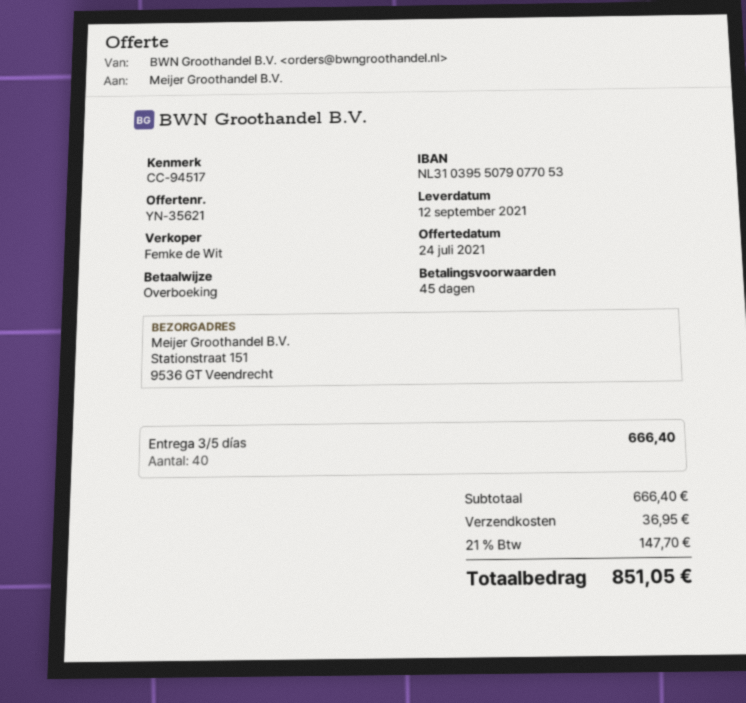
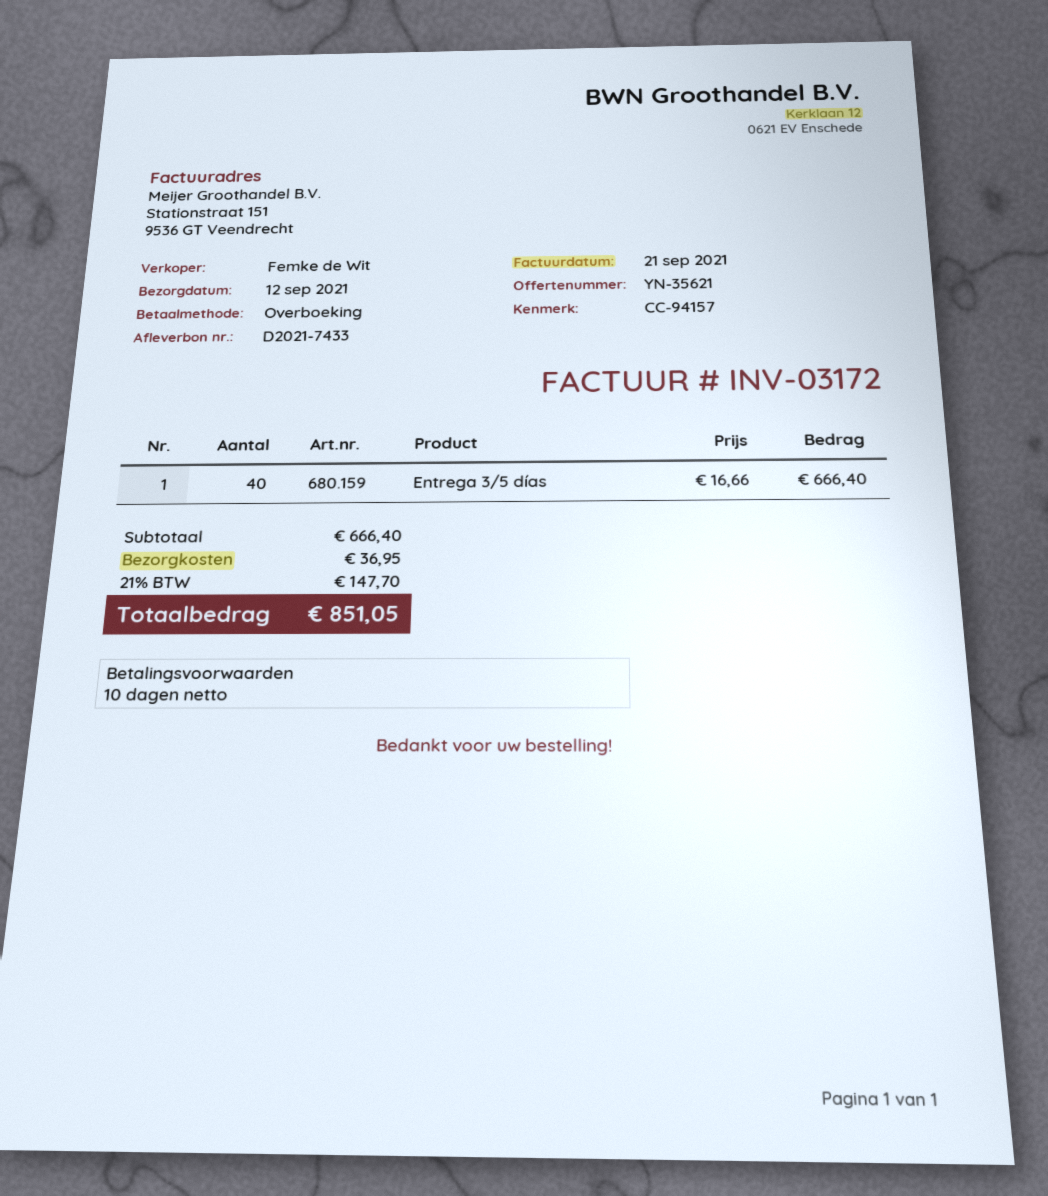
payment terms: 45 days -> 10 days
reference: CC-94517 -> CC-94157

